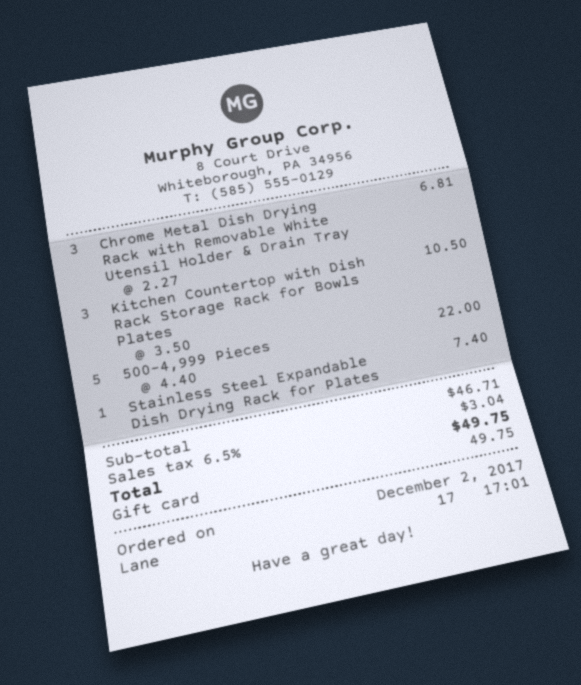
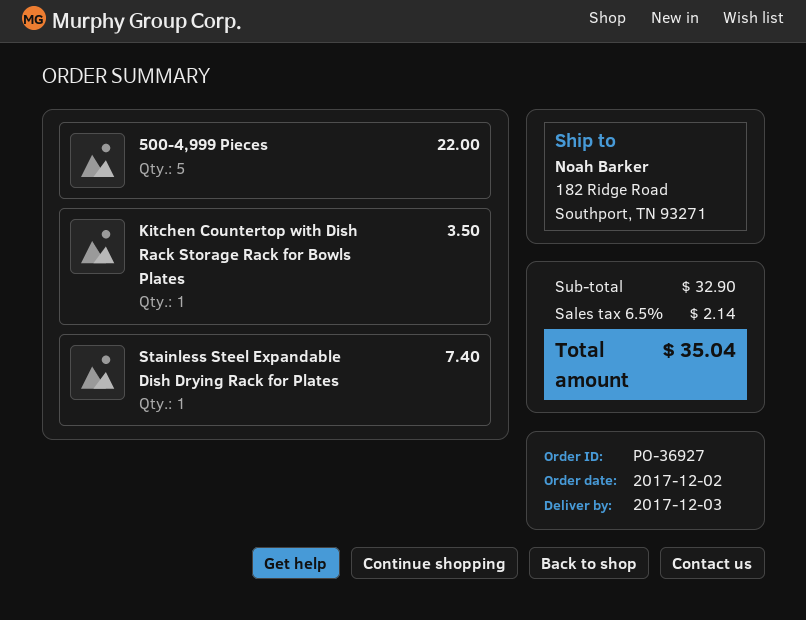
Chrome Metal Dish Drying Rack with Removable White Utensil Holder & Drain Tray: 3 for 6.81 -> none
Kitchen Countertop with Dish Rack Storage Rack for Bowls Plates: 3 for 10.50 -> 1 for 3.50
subtotal: 46.71 -> 32.90
tax: 6.5% = 3.04 -> 6.5% = 2.14
total: 49.75 -> 35.04

